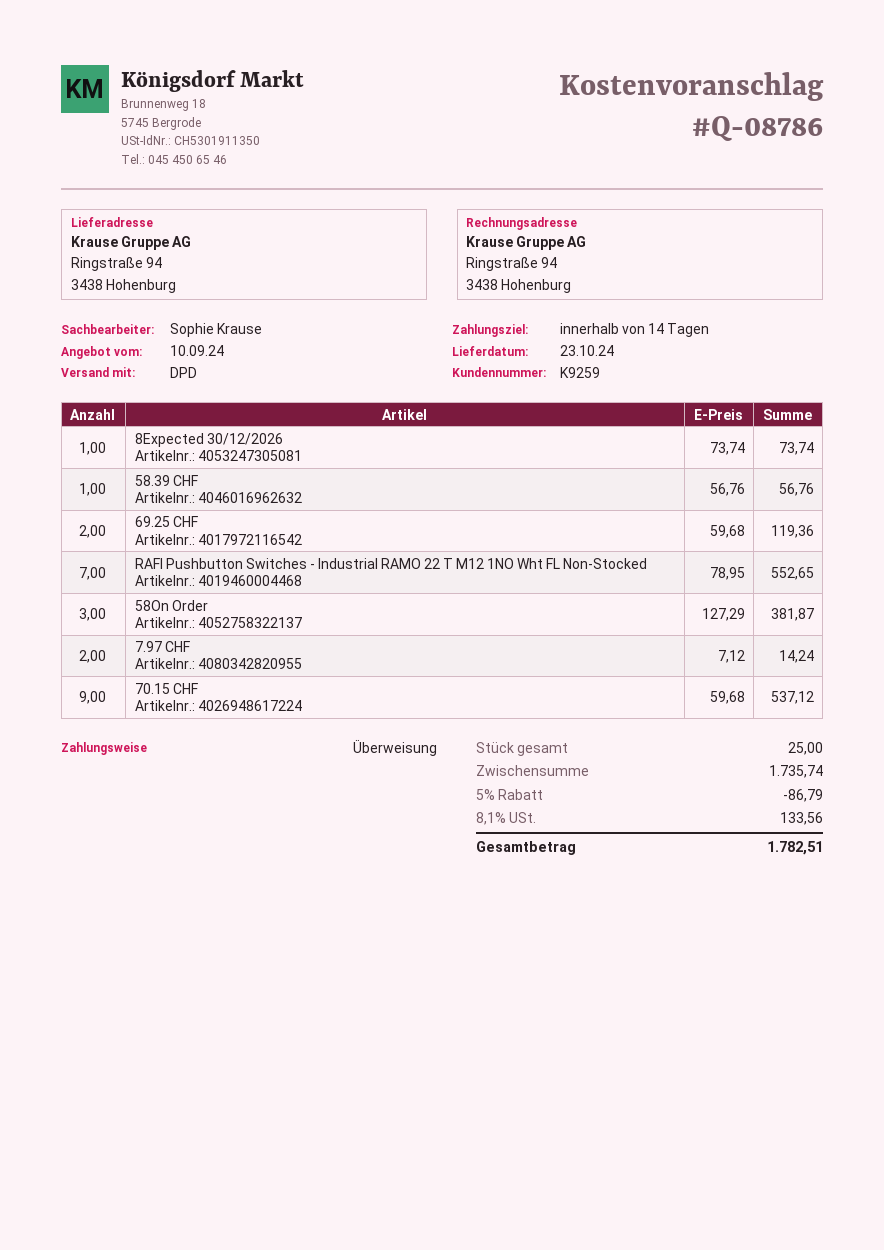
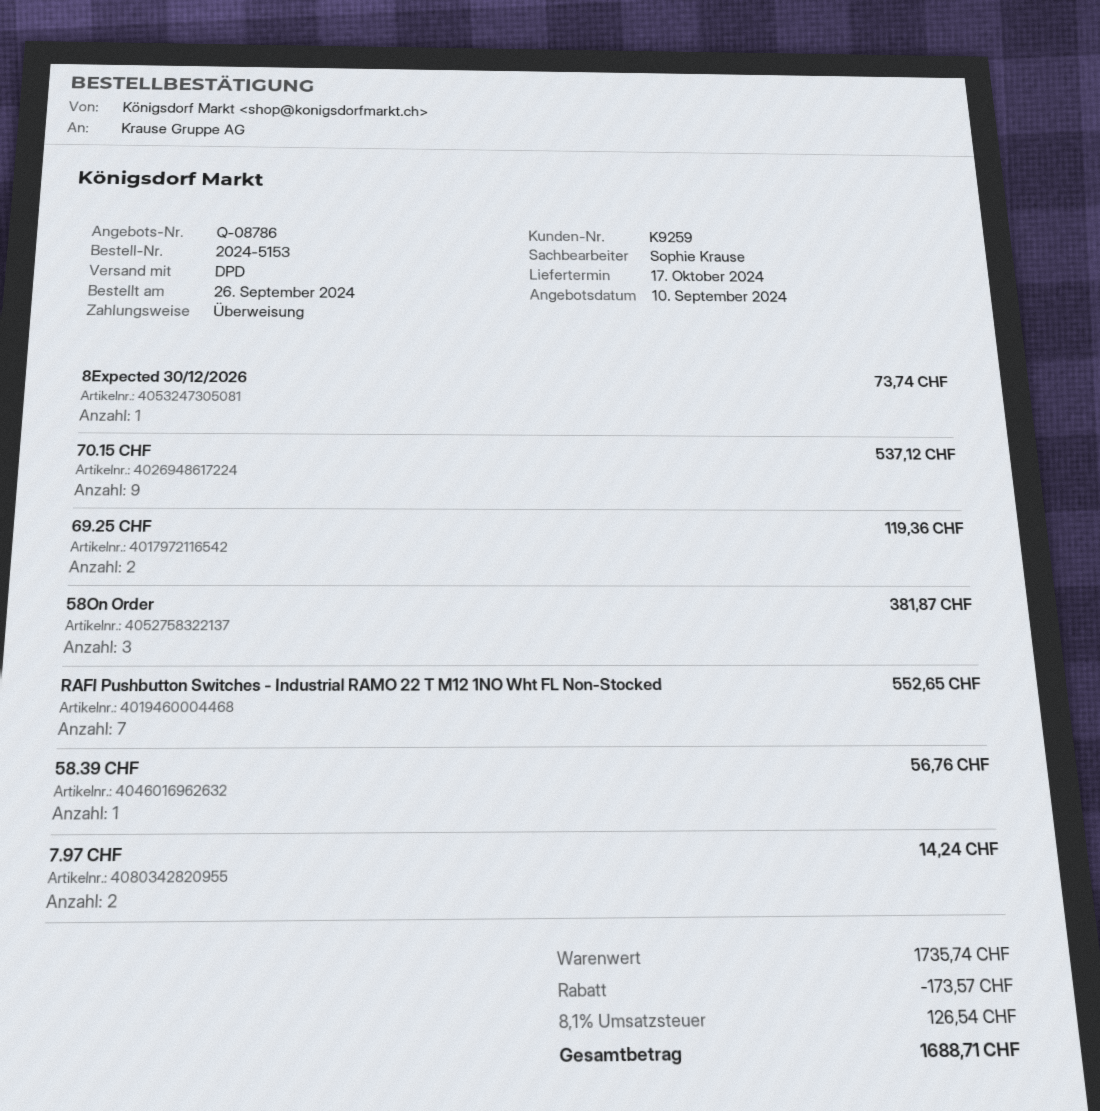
delivery date: 2024-10-23 -> 2024-10-17
discount: 86.79 -> 173.57
tax: 8.1% = 133.56 -> 8.1% = 126.54
total: 1782.51 -> 1688.71

